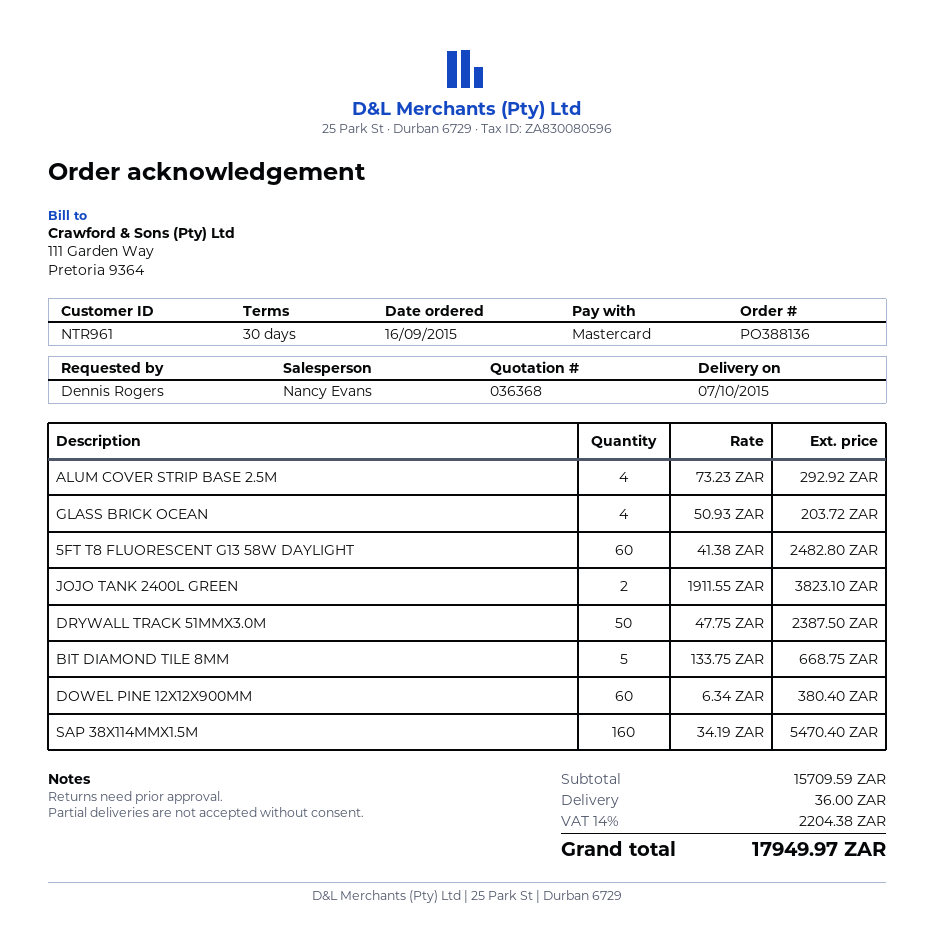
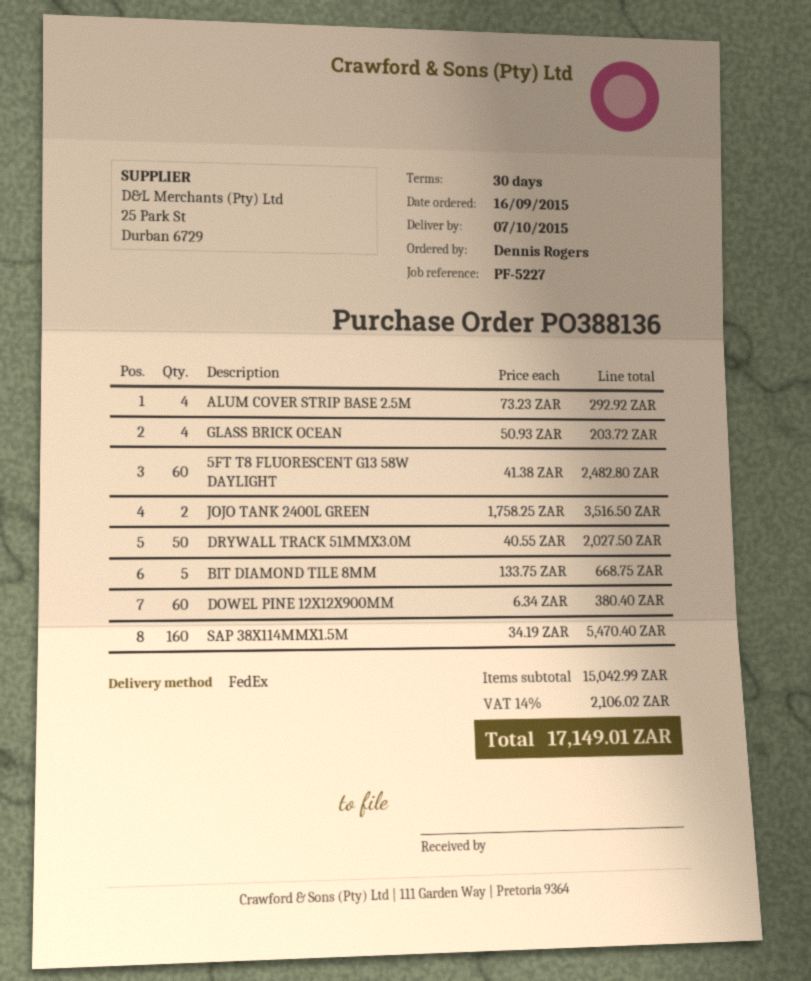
JOJO TANK 2400L GREEN: 2 x 1911.55 = 3823.10 -> 2 x 1758.25 = 3516.50
DRYWALL TRACK 51MMX3.0M: 50 x 47.75 = 2387.50 -> 50 x 40.55 = 2027.50
subtotal: 15709.59 -> 15042.99
shipping: 36.00 -> none
tax: 14% = 2204.38 -> 14% = 2106.02
total: 17949.97 -> 17149.01

